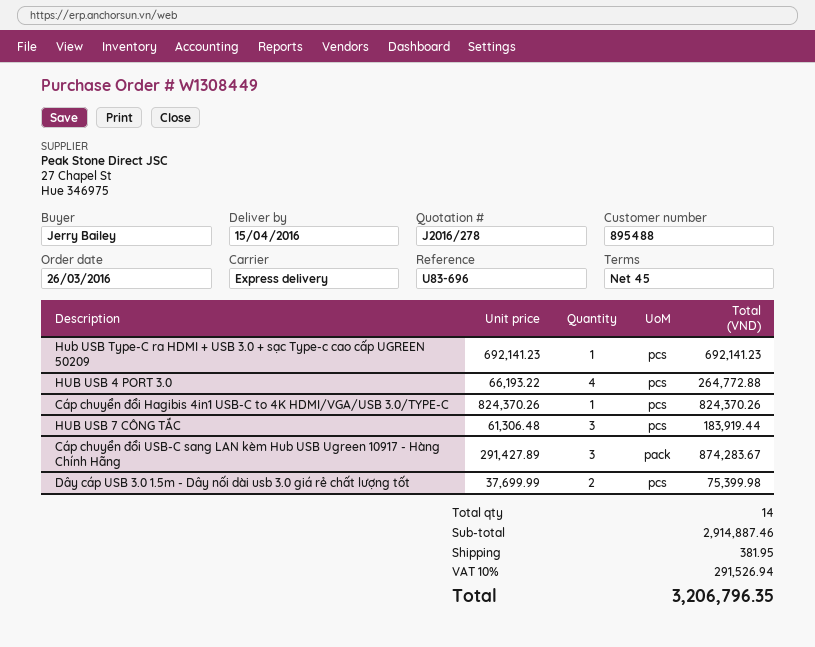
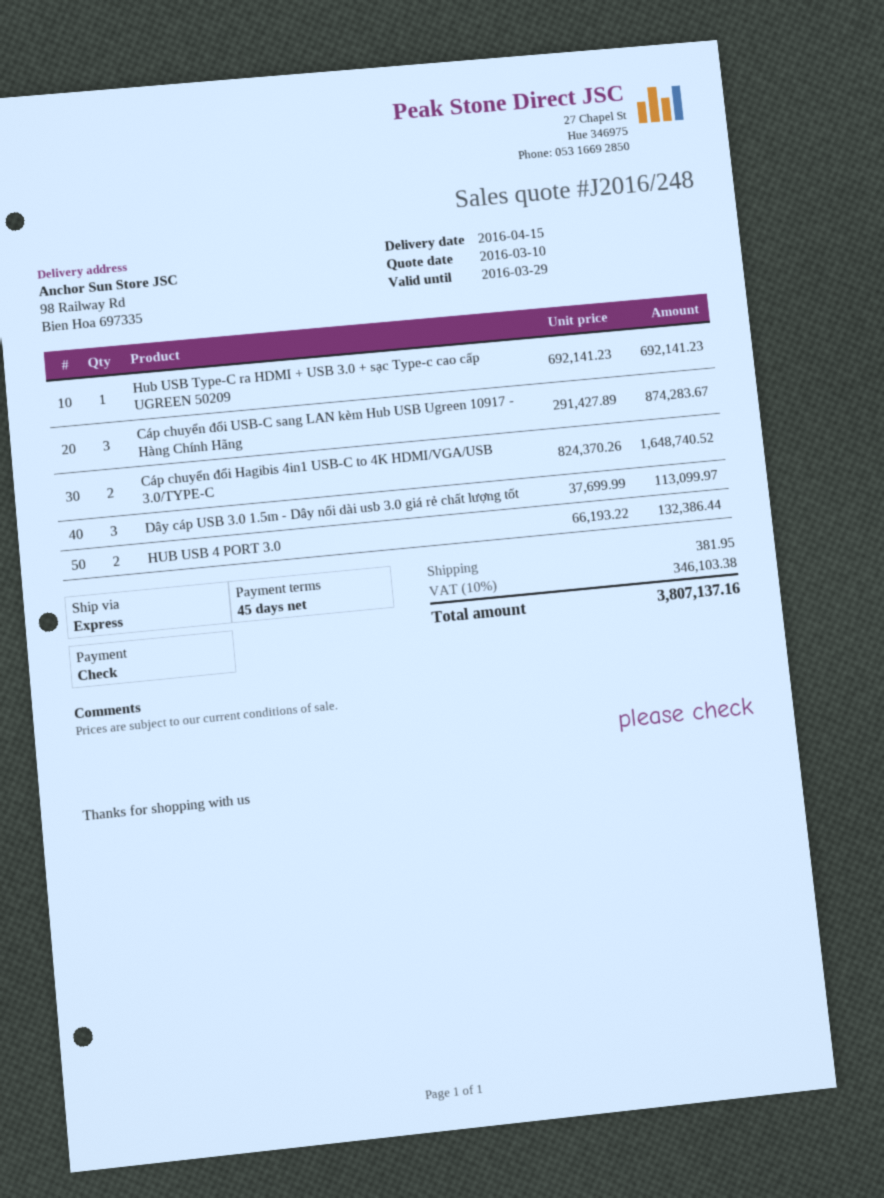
quote number: J2016/278 -> J2016/248
HUB USB 4 PORT 3.0: 4 x 66193.22 = 264772.88 -> 2 x 66193.22 = 132386.44
Cáp chuyển đổi Hagibis 4in1 USB-C to 4K HDMI/VGA/USB 3.0/TYPE-C: 1 x 824370.26 = 824370.26 -> 2 x 824370.26 = 1648740.52
HUB USB 7 CÔNG TẮC: 3 x 61306.48 = 183919.44 -> none
Dây cáp USB 3.0 1.5m - Dây nối dài usb 3.0 giá rẻ chất lượng tốt: 2 x 37699.99 = 75399.98 -> 3 x 37699.99 = 113099.97
tax: 10% = 291526.94 -> 10% = 346103.38
total: 3206796.35 -> 3807137.16

